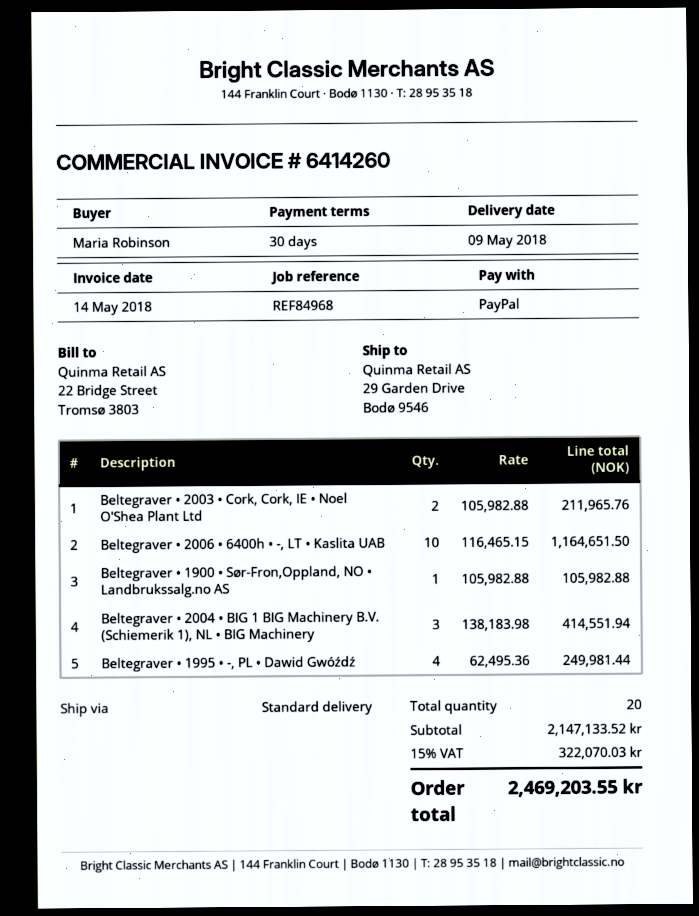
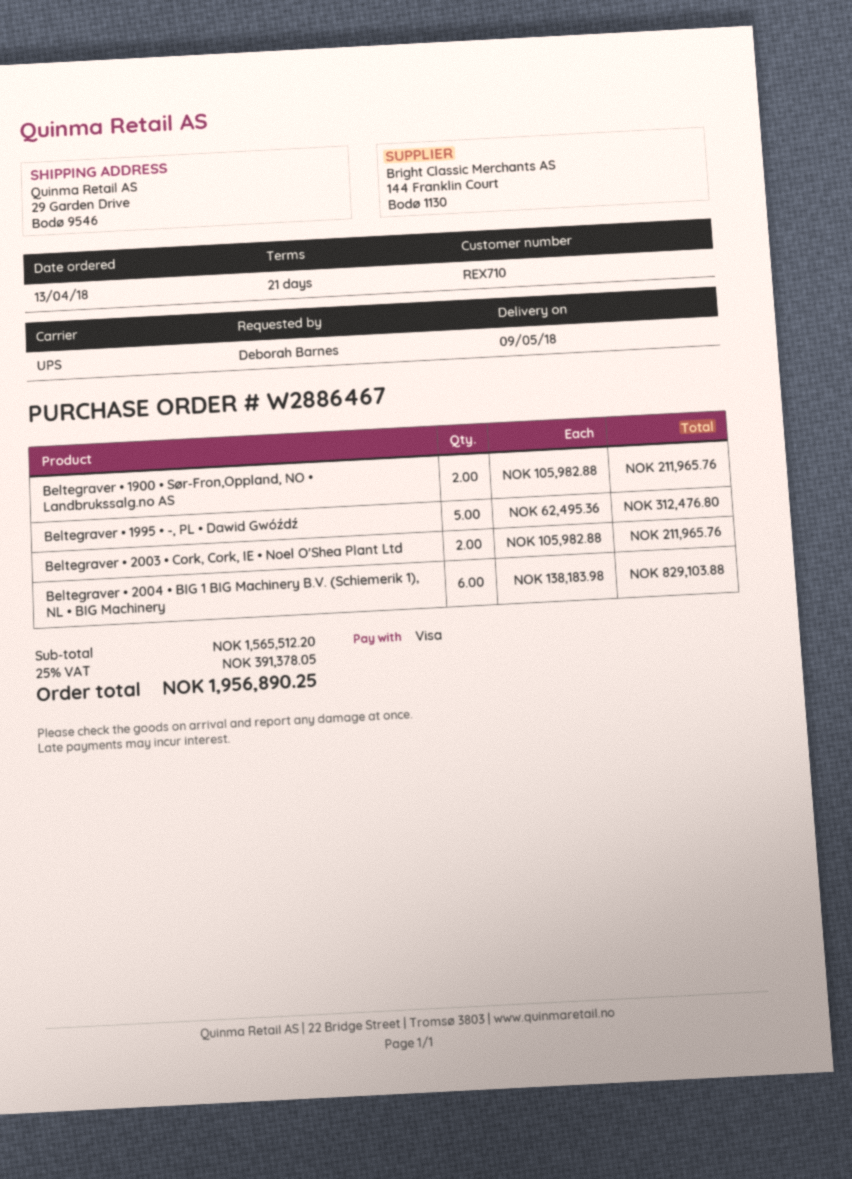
payment terms: 30 days -> 21 days
ordered by: Maria Robinson -> Deborah Barnes
payment method: PayPal -> Visa
shipping method: standard -> UPS
Beltegraver • 2006 • 6400h • -, LT • Kaslita UAB: 10 x 116465.15 = 1164651.50 -> none
Beltegraver • 1900 • Sør-Fron,Oppland, NO • Landbrukssalg.no AS: 1 x 105982.88 = 105982.88 -> 2 x 105982.88 = 211965.76
Beltegraver • 2004 • BIG 1 BIG Machinery B.V. (Schiemerik 1), NL • BIG Machinery: 3 x 138183.98 = 414551.94 -> 6 x 138183.98 = 829103.88
Beltegraver • 1995 • -, PL • Dawid Gwóźdź: 4 x 62495.36 = 249981.44 -> 5 x 62495.36 = 312476.80
subtotal: 2147133.52 -> 1565512.20
tax: 15% = 322070.03 -> 25% = 391378.05
total: 2469203.55 -> 1956890.25

